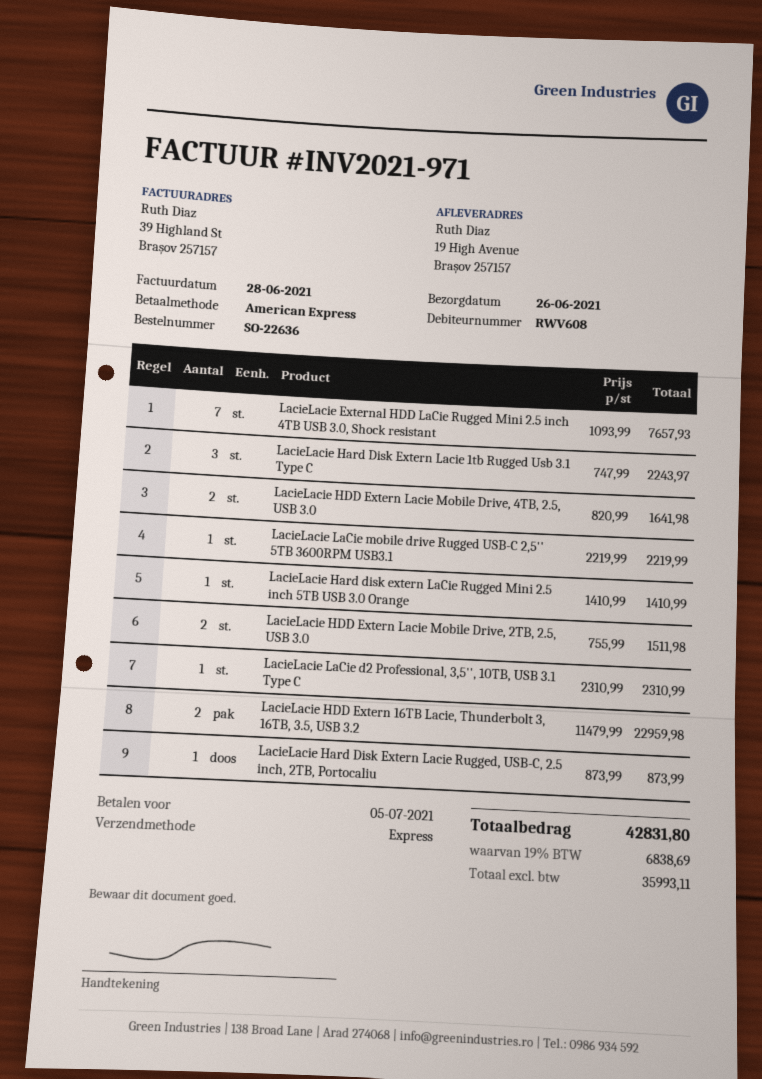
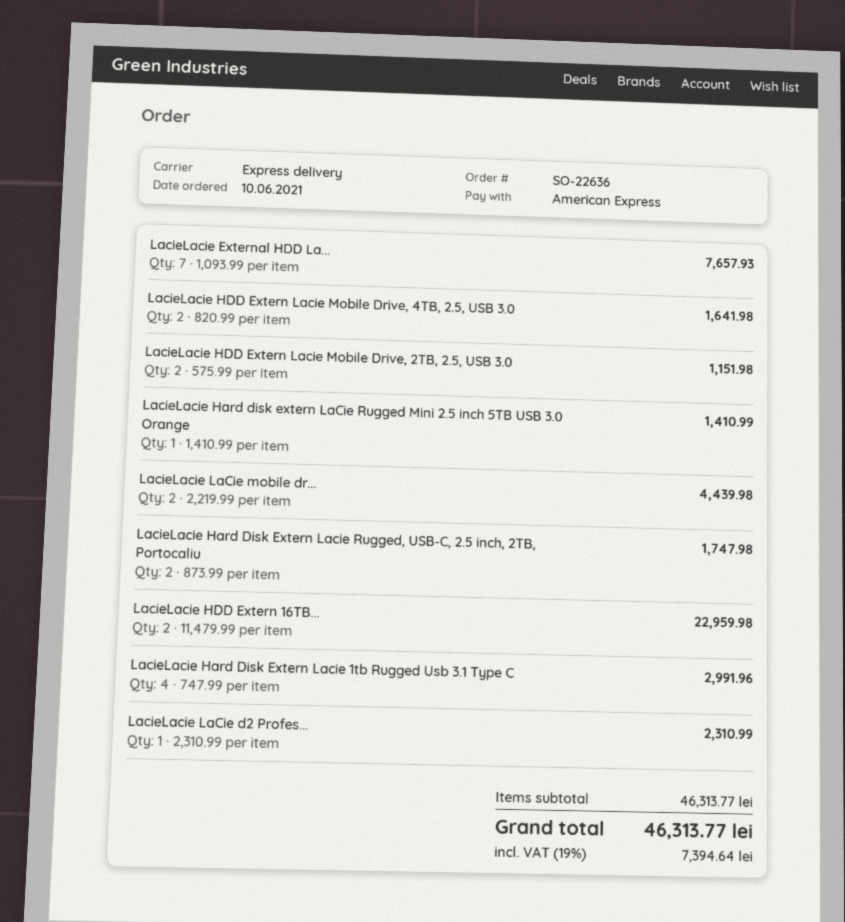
LacieLacie Hard Disk Extern Lacie 1tb Rugged Usb 3.1 Type C: 3 x 747.99 = 2243.97 -> 4 x 747.99 = 2991.96
LacieLacie LaCie mobile drive Rugged USB-C 2,5'' 5TB 3600RPM USB3.1: 1 x 2219.99 = 2219.99 -> 2 x 2219.99 = 4439.98
LacieLacie HDD Extern Lacie Mobile Drive, 2TB, 2.5, USB 3.0: 2 x 755.99 = 1511.98 -> 2 x 575.99 = 1151.98
LacieLacie Hard Disk Extern Lacie Rugged, USB-C, 2.5 inch, 2TB, Portocaliu: 1 x 873.99 = 873.99 -> 2 x 873.99 = 1747.98
tax: 19% = 6838.69 -> 19% = 7394.64
total: 42831.80 -> 46313.77

